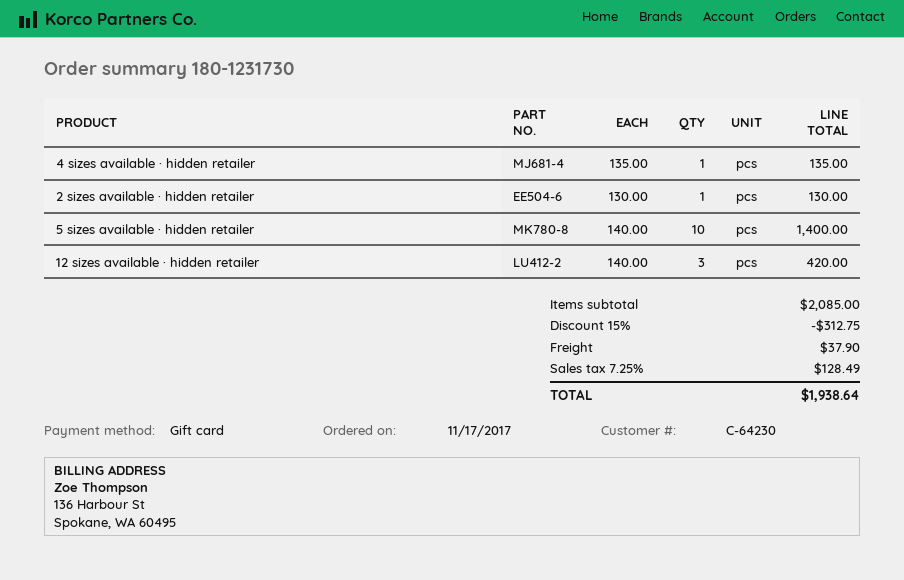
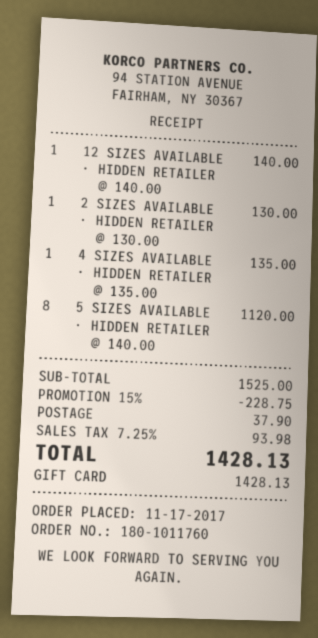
order number: 180-1231730 -> 180-1011760
5 sizes available · hidden retailer: 10 x 140.00 = 1400.00 -> 8 x 140.00 = 1120.00
12 sizes available · hidden retailer: 3 x 140.00 = 420.00 -> 1 x 140.00 = 140.00
subtotal: 2085.00 -> 1525.00
discount: 15% = 312.75 -> 15% = 228.75
tax: 7.25% = 128.49 -> 7.25% = 93.98
total: 1938.64 -> 1428.13

